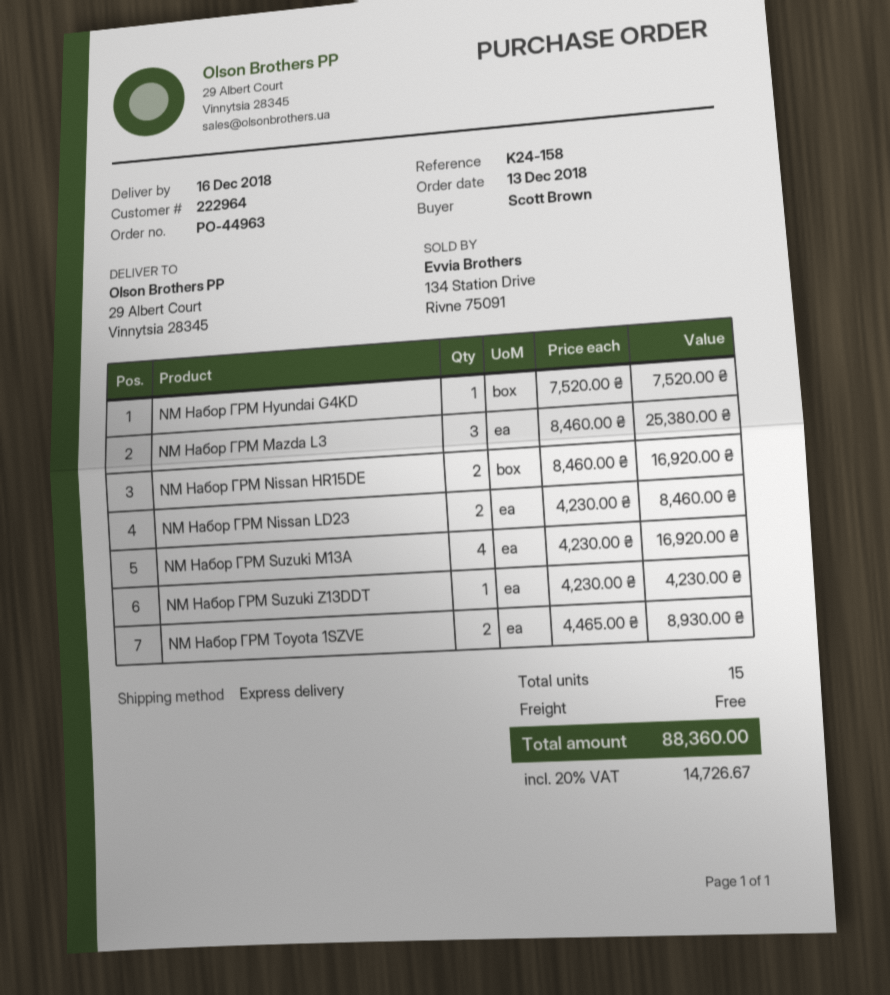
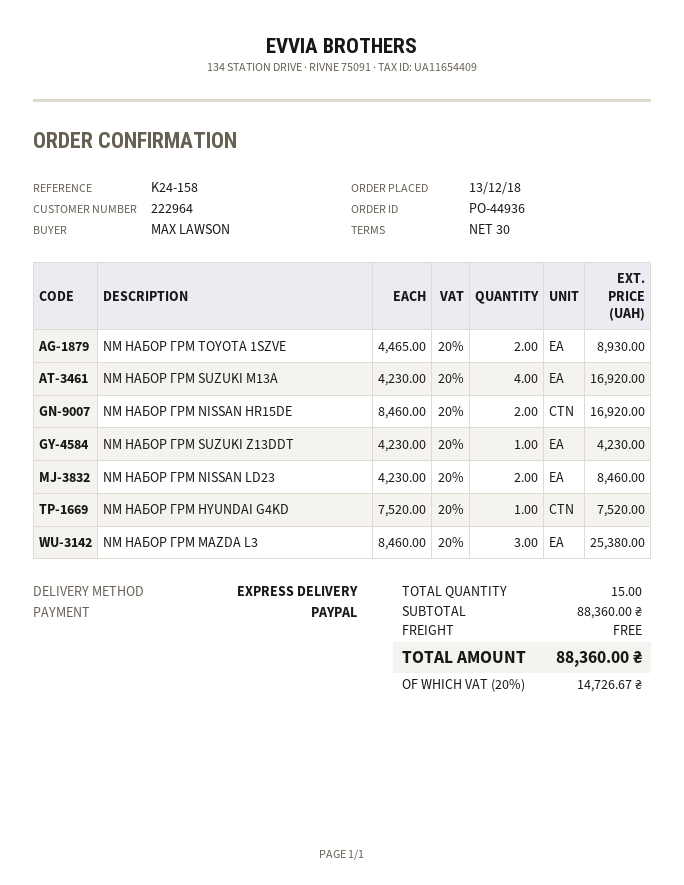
order number: PO-44963 -> PO-44936
ordered by: Scott Brown -> MAX LAWSON

